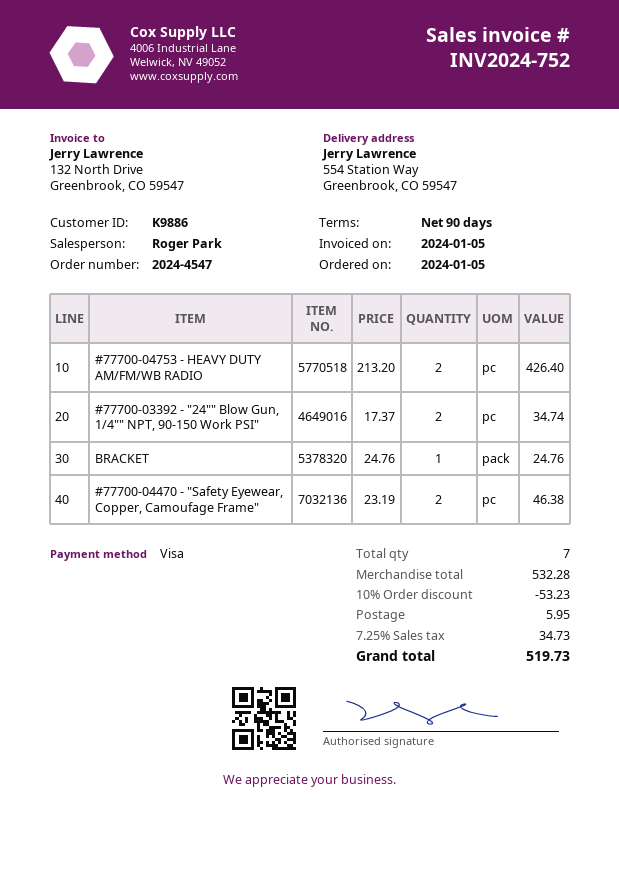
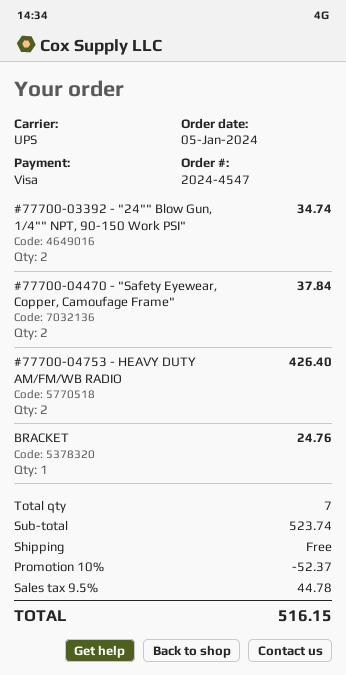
#77700-04470 - "Safety Eyewear, Copper, Camoufage Frame": 2 for 46.38 -> 2 for 37.84
subtotal: 532.28 -> 523.74
discount: 10% = 53.23 -> 10% = 52.37
shipping: 5.95 -> 0.00
tax: 7.25% = 34.73 -> 9.5% = 44.78
total: 519.73 -> 516.15

